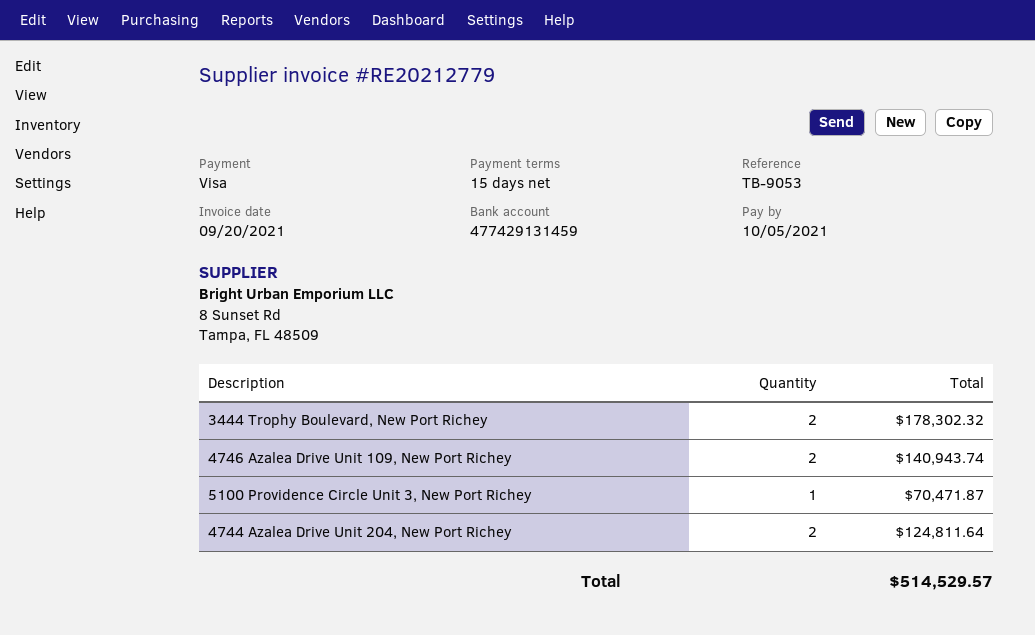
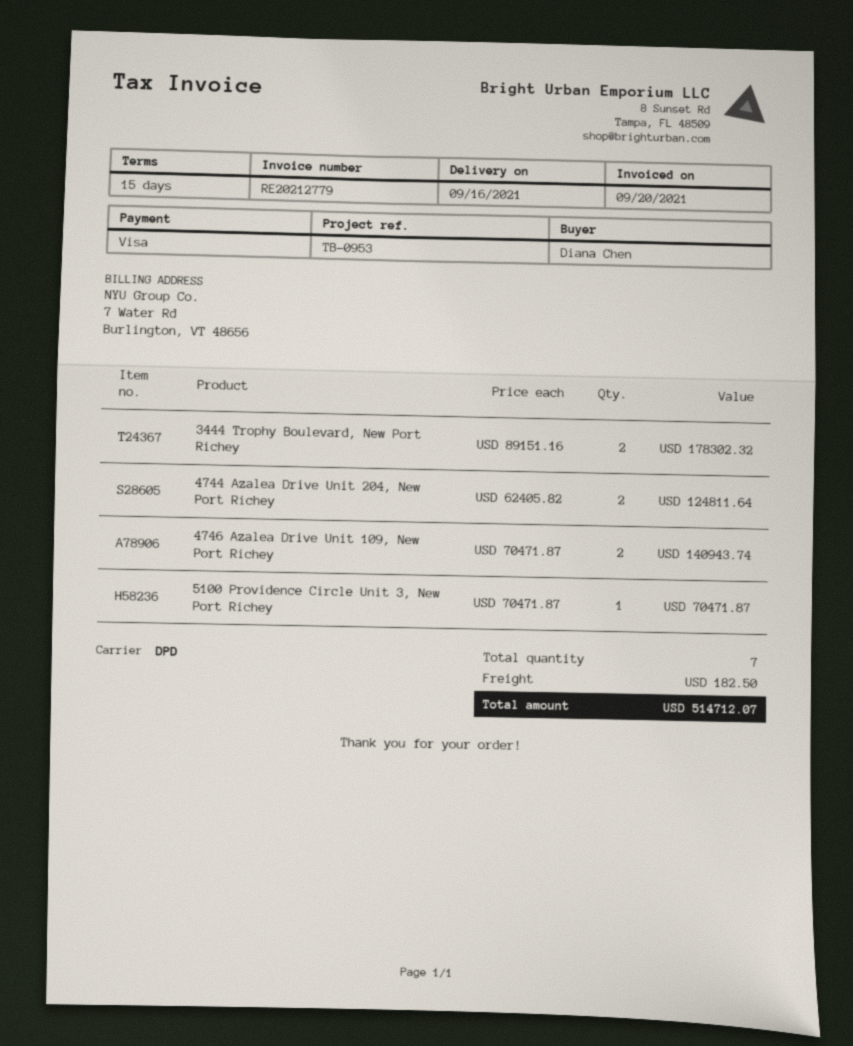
reference: TB-9053 -> TB-0953
shipping: none -> 182.50
total: 514529.57 -> 514712.07

